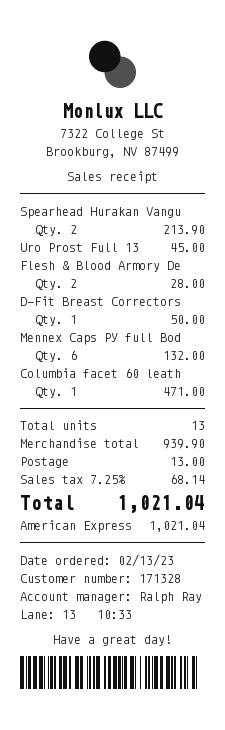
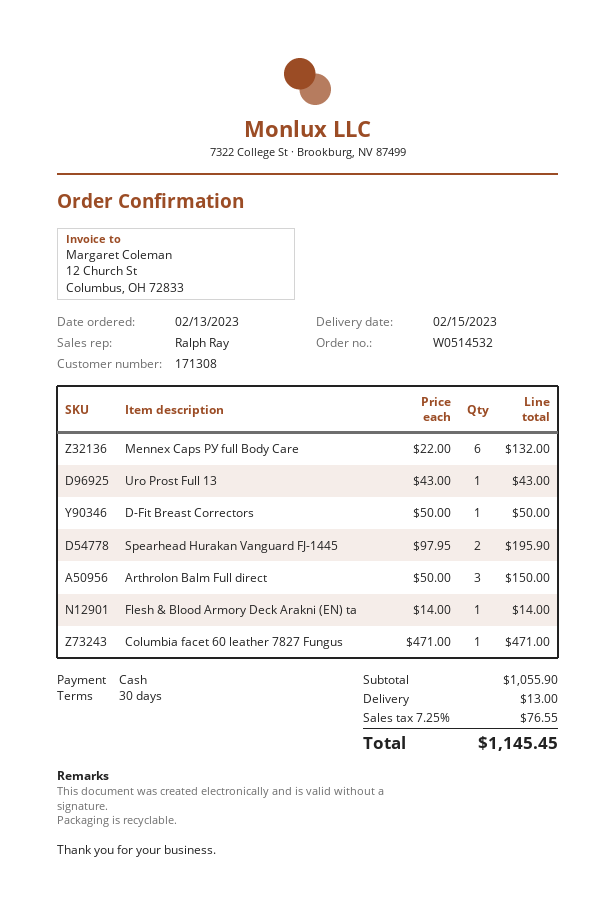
customer number: 171328 -> 171308
payment method: American Express -> cash
Spearhead Hurakan Vangu: 2 for 213.90 -> 2 for 195.90
Uro Prost Full 13: 1 for 45.00 -> 1 for 43.00
Flesh & Blood Armory De: 2 for 28.00 -> 1 for 14.00
Arthrolon Balm Full direct: none -> 3 for 150.00
subtotal: 939.90 -> 1055.90
tax: 7.25% = 68.14 -> 7.25% = 76.55
total: 1021.04 -> 1145.45

